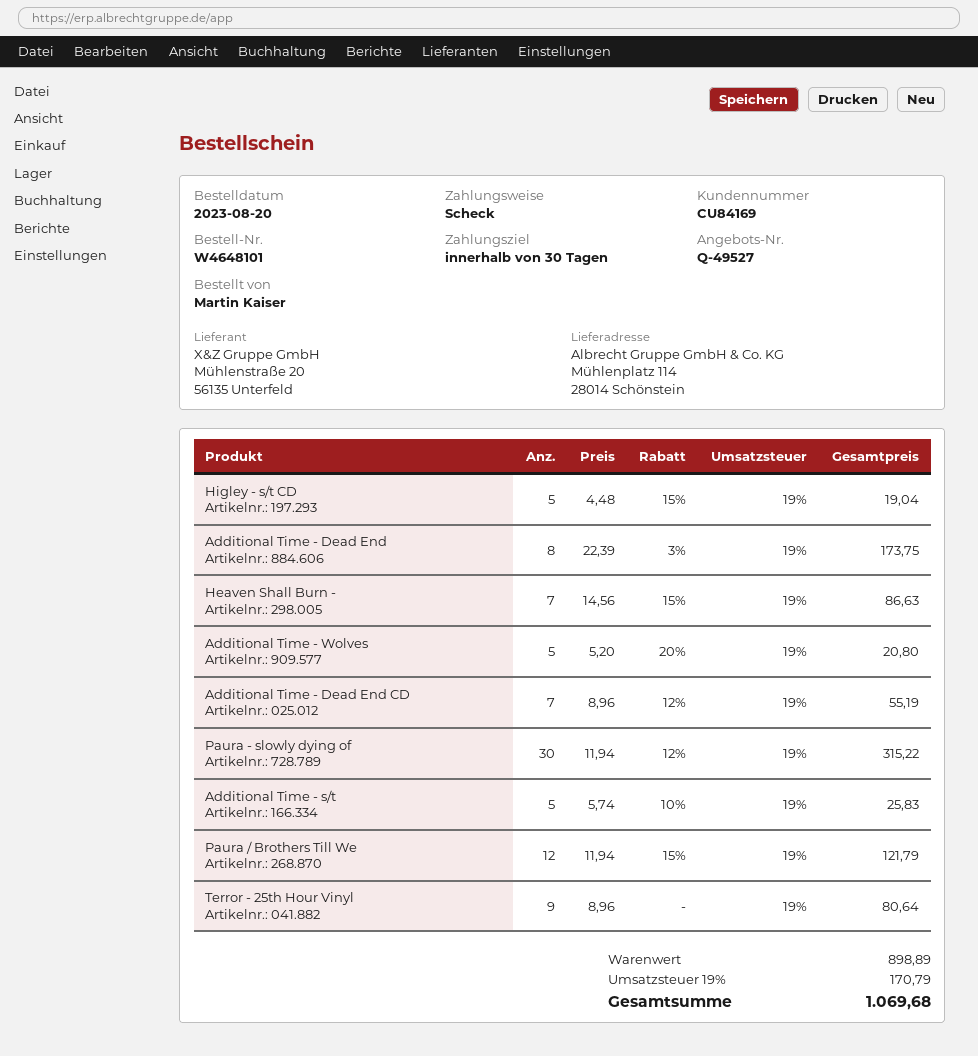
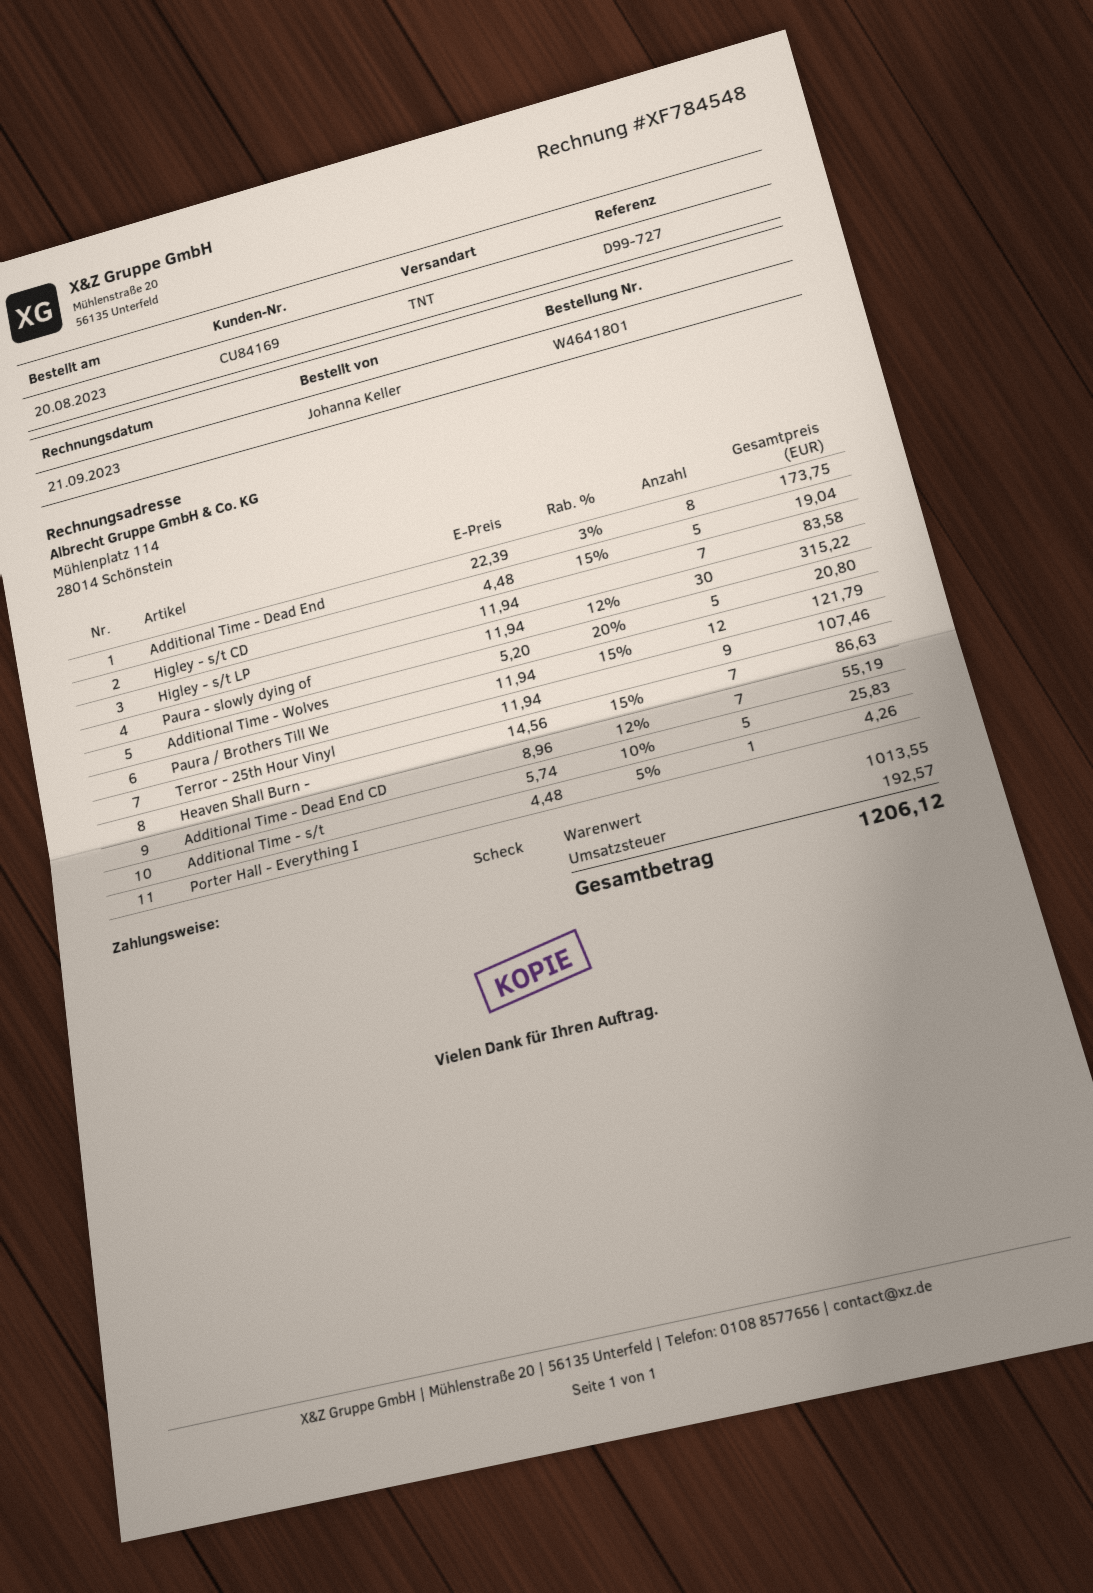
order number: W4648101 -> W4641801
ordered by: Martin Kaiser -> Johanna Keller
Terror - 25th Hour Vinyl: 9 x 8.96 = 80.64 -> 9 x 11.94 = 107.46
Higley - s/t LP: none -> 7 x 11.94 = 83.58
Porter Hall - Everything I: none -> 1 x 4.48 - 5% = 4.26
subtotal: 898.89 -> 1013.55
tax: 170.79 -> 192.57
total: 1069.68 -> 1206.12

